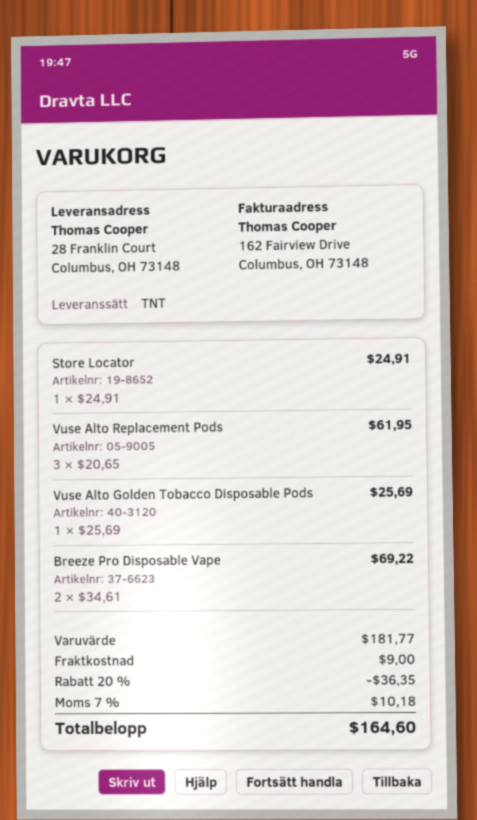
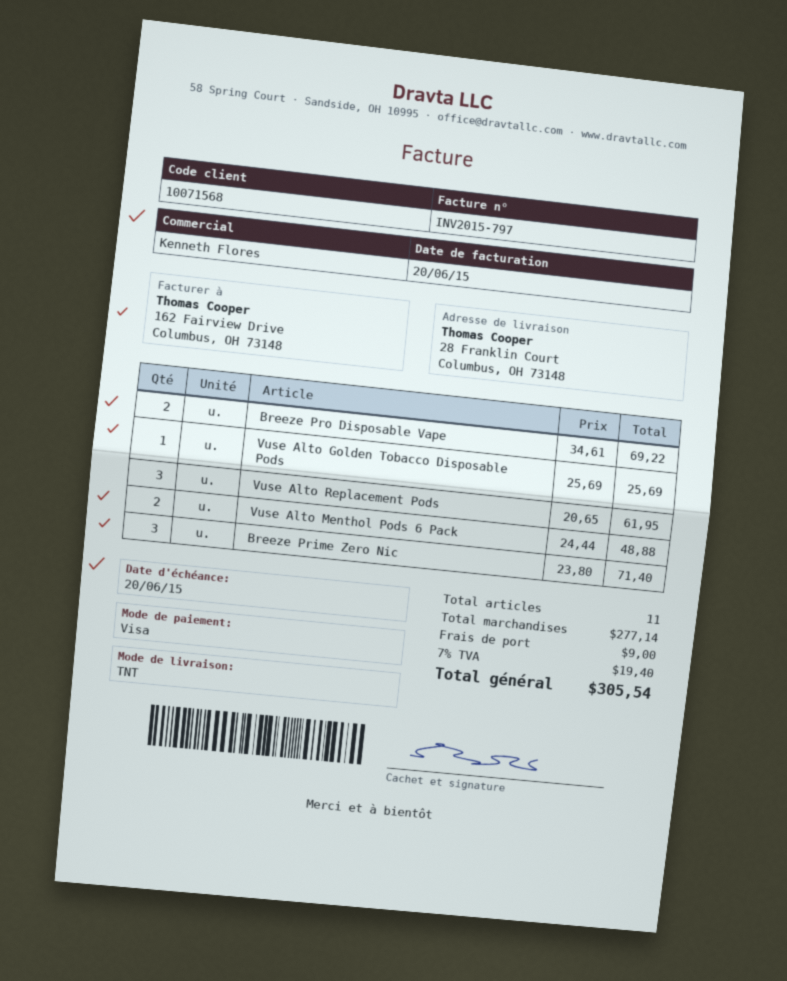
Store Locator: 1 x 24.91 = 24.91 -> none
Vuse Alto Menthol Pods 6 Pack: none -> 2 x 24.44 = 48.88
Breeze Prime Zero Nic: none -> 3 x 23.80 = 71.40
subtotal: 181.77 -> 277.14
discount: 20% = 36.35 -> none
tax: 7% = 10.18 -> 7% = 19.40
total: 164.60 -> 305.54

